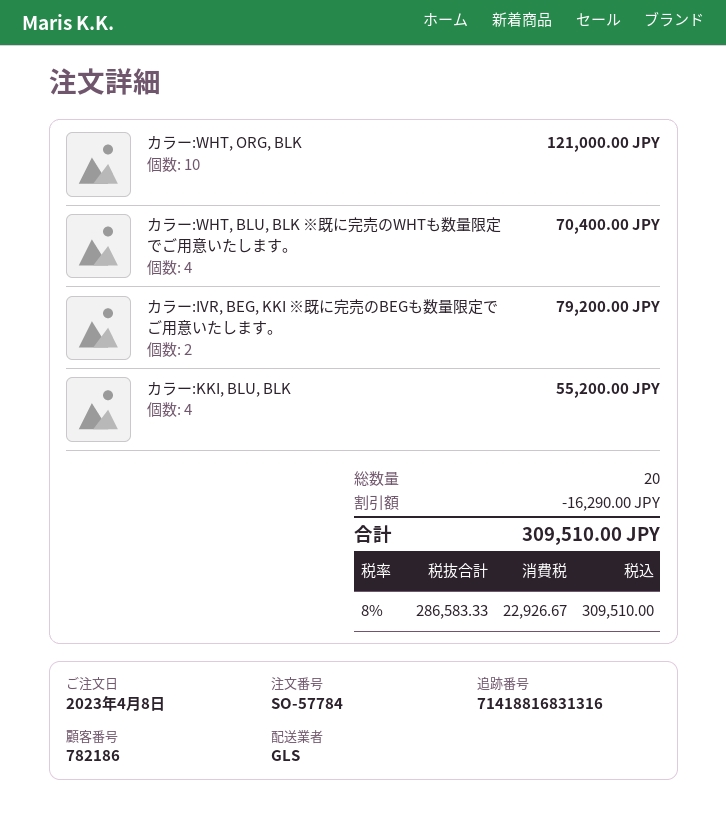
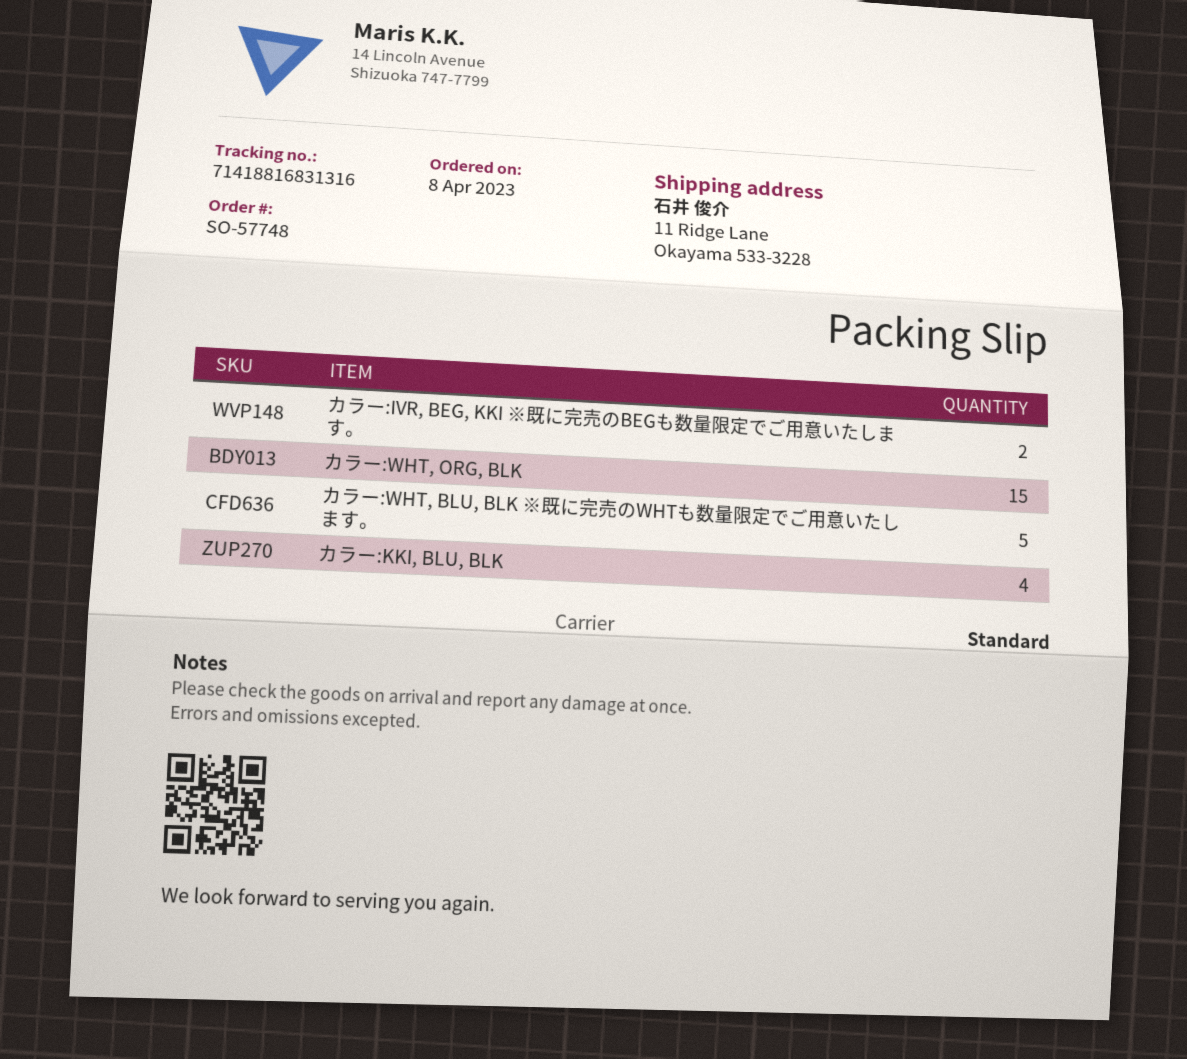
order number: SO-57784 -> SO-57748
shipping method: GLS -> standard
カラー:WHT, ORG, BLK: 10 -> 15
カラー:WHT, BLU, BLK ※既に完売のWHTも数量限定でご用意いたします。: 4 -> 5

